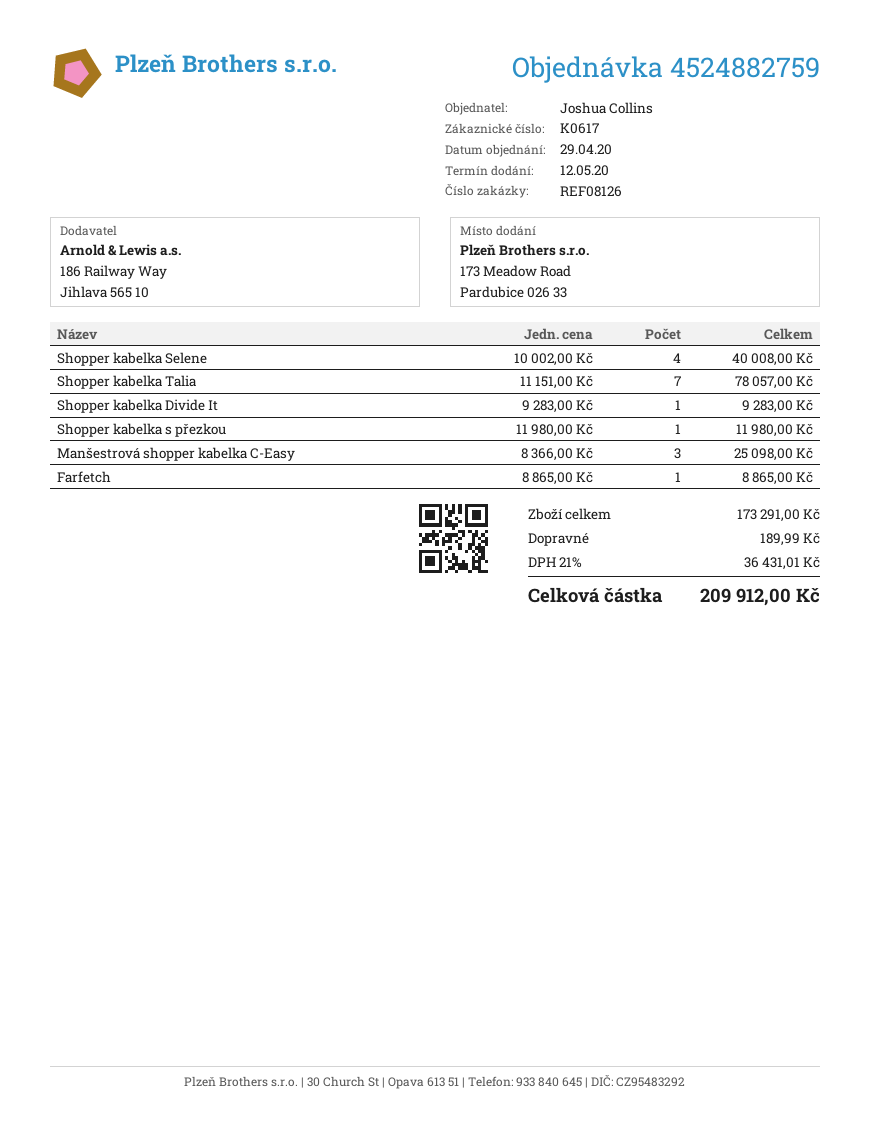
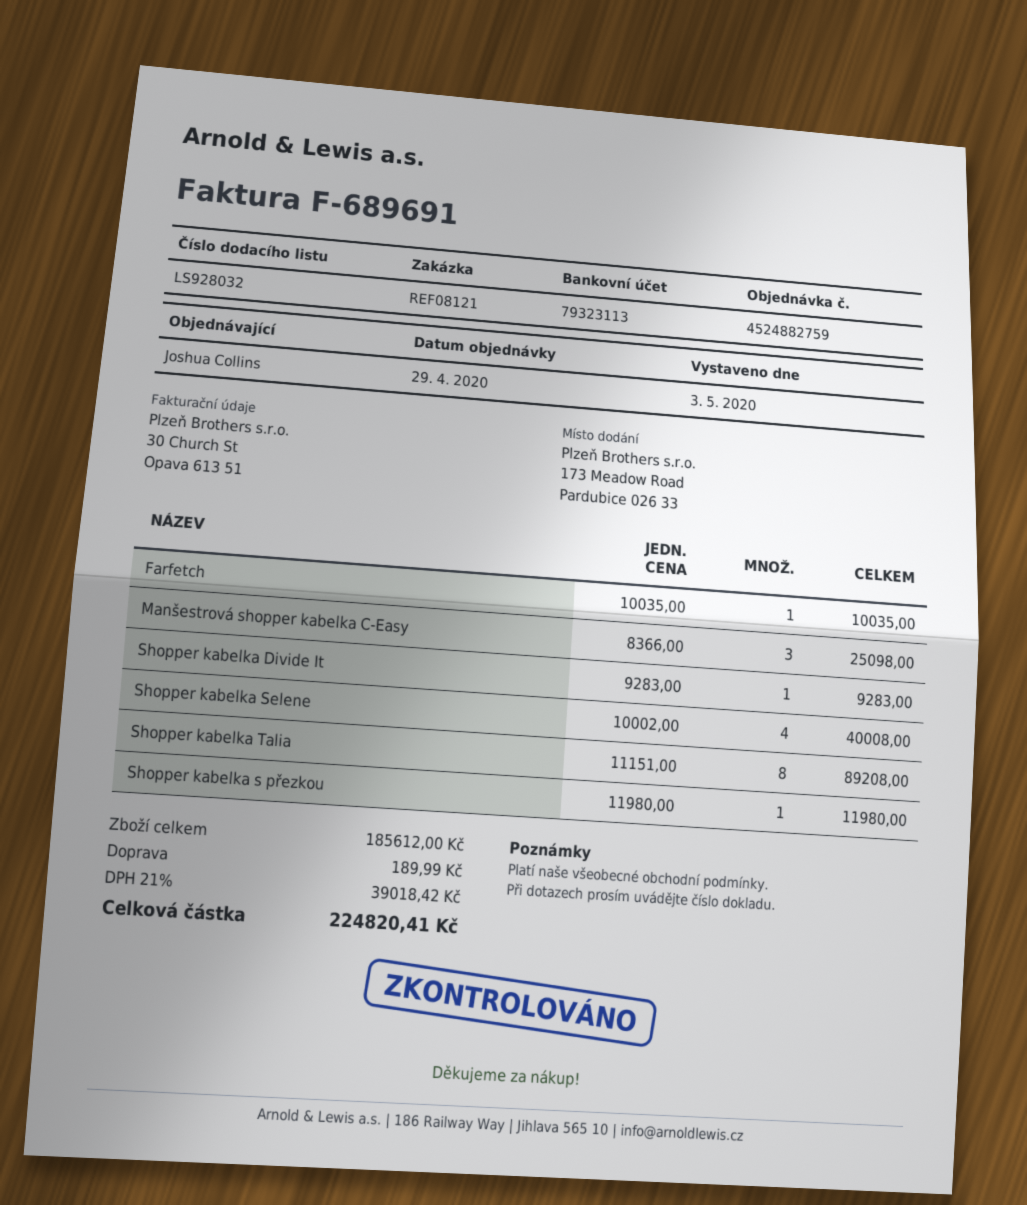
reference: REF08126 -> REF08121
Shopper kabelka Talia: 7 x 11151.00 = 78057.00 -> 8 x 11151.00 = 89208.00
Farfetch: 1 x 8865.00 = 8865.00 -> 1 x 10035.00 = 10035.00
subtotal: 173291.00 -> 185612.00
tax: 21% = 36431.01 -> 21% = 39018.42
total: 209912.00 -> 224820.41

